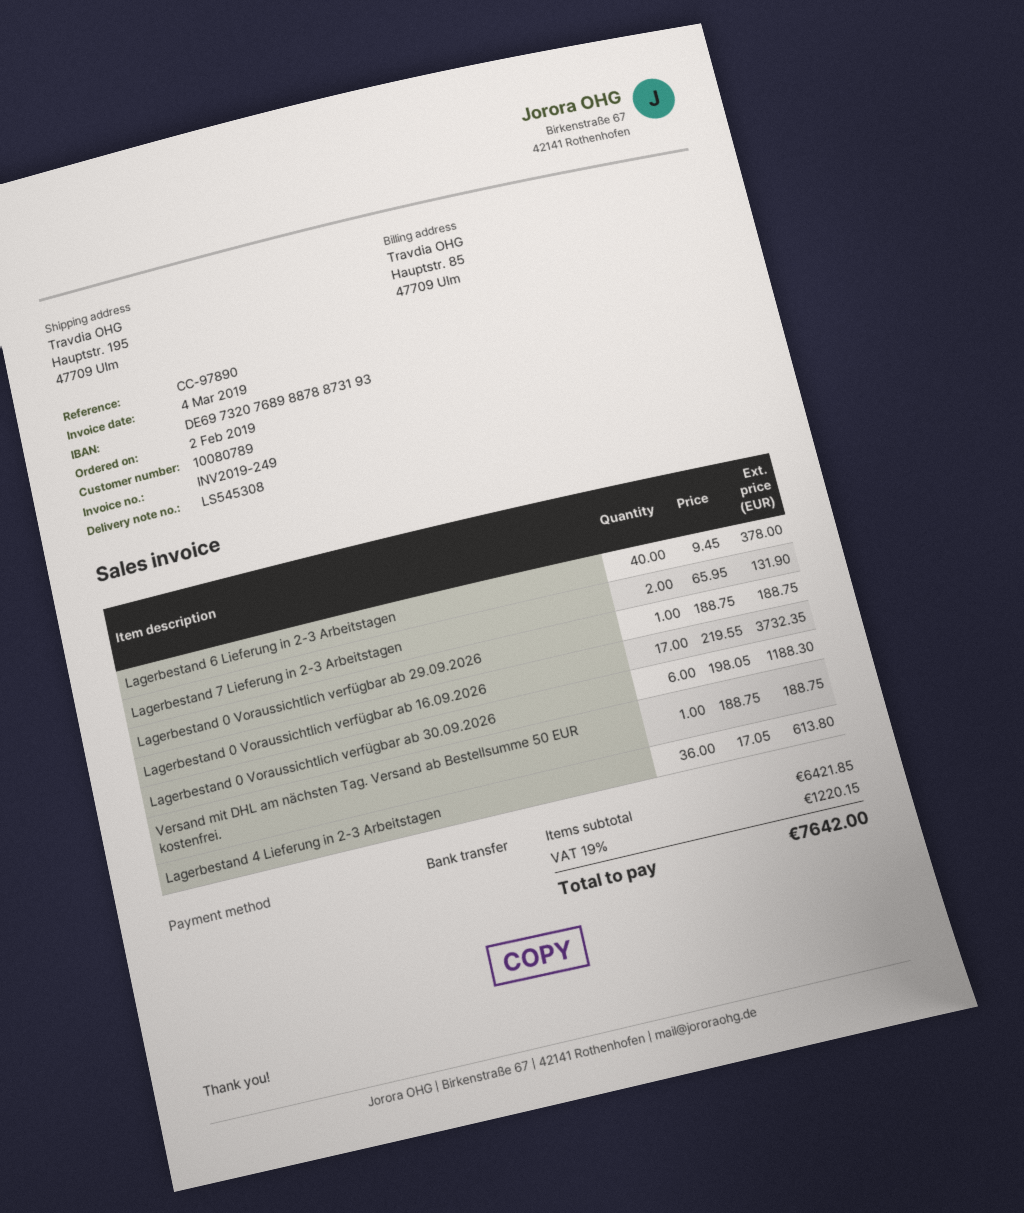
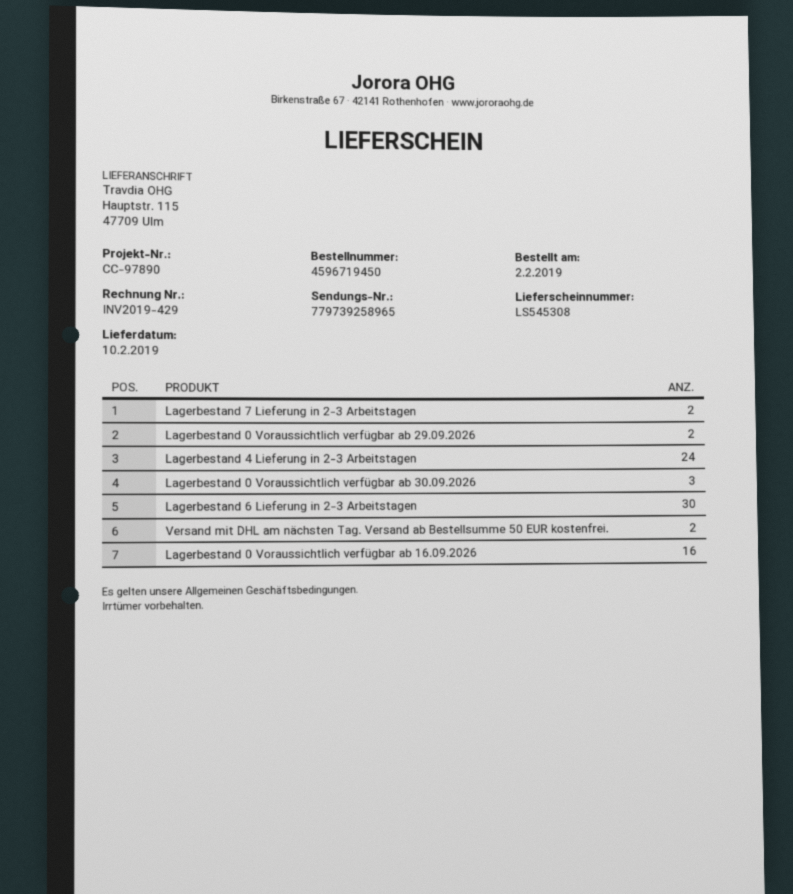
invoice number: INV2019-249 -> INV2019-429
ship to: Hauptstr. 195, 47709 Ulm -> Hauptstr. 115, 47709 Ulm
Lagerbestand 6 Lieferung in 2-3 Arbeitstagen: 40 -> 30
Lagerbestand 0 Voraussichtlich verfügbar ab 29.09.2026: 1 -> 2
Lagerbestand 0 Voraussichtlich verfügbar ab 16.09.2026: 17 -> 16
Lagerbestand 0 Voraussichtlich verfügbar ab 30.09.2026: 6 -> 3
Versand mit DHL am nächsten Tag. Versand ab Bestellsumme 50 EUR kostenfrei.: 1 -> 2
Lagerbestand 4 Lieferung in 2-3 Arbeitstagen: 36 -> 24

